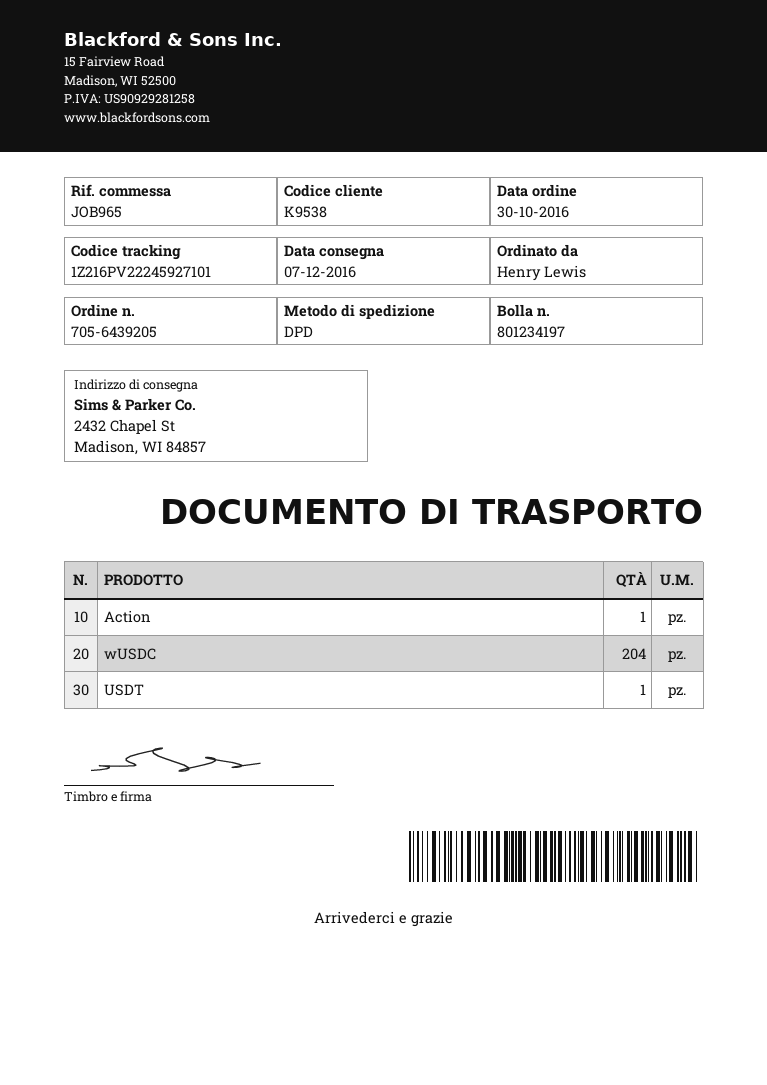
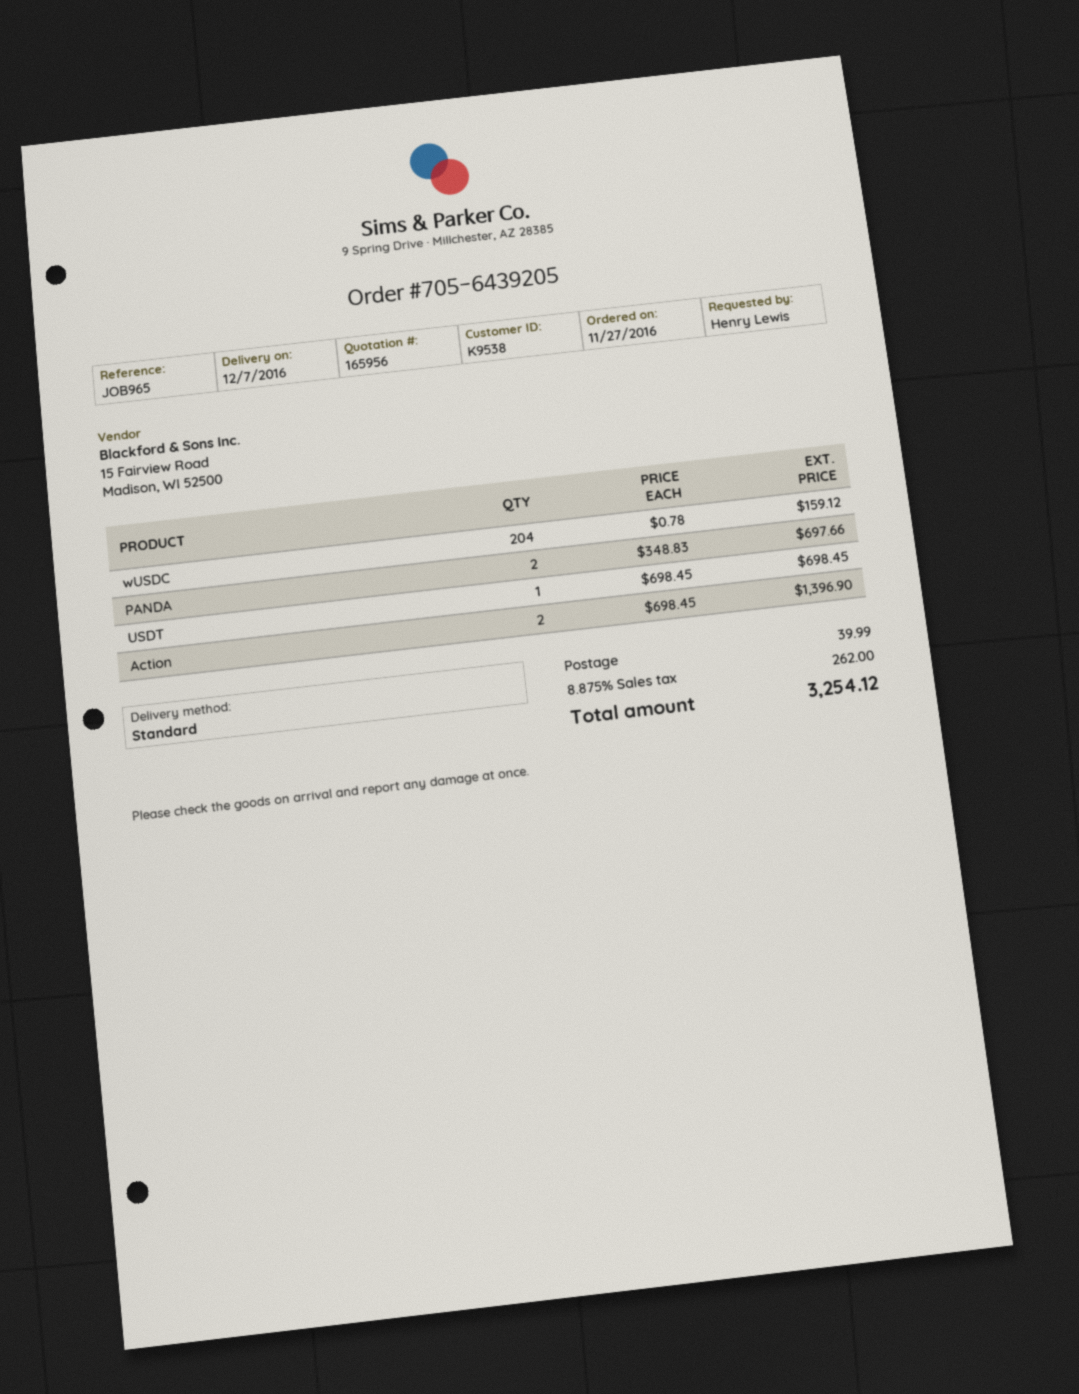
order date: 2016-10-30 -> 2016-11-27
shipping method: DPD -> standard
Action: 1 -> 2
PANDA: none -> 2

